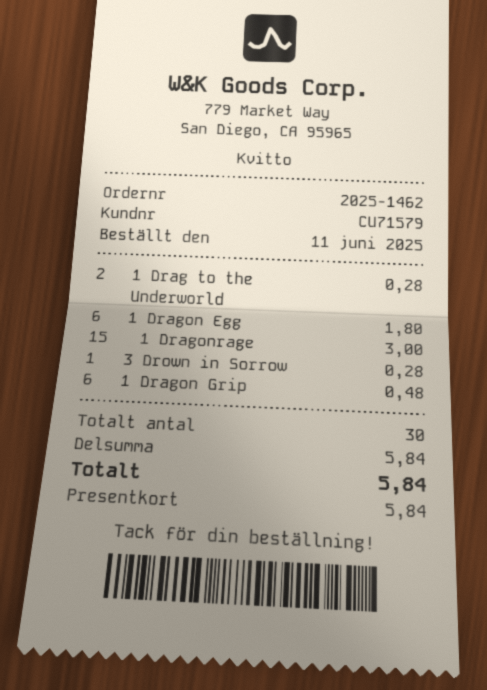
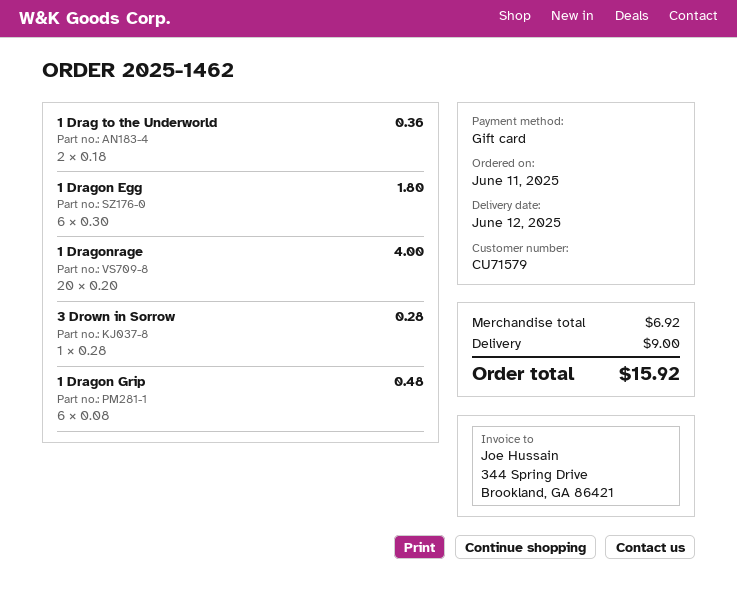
1 Drag to the Underworld: 2 for 0.28 -> 2 for 0.36
1 Dragonrage: 15 for 3.00 -> 20 for 4.00
subtotal: 5.84 -> 6.92
shipping: none -> 9.00
total: 5.84 -> 15.92

